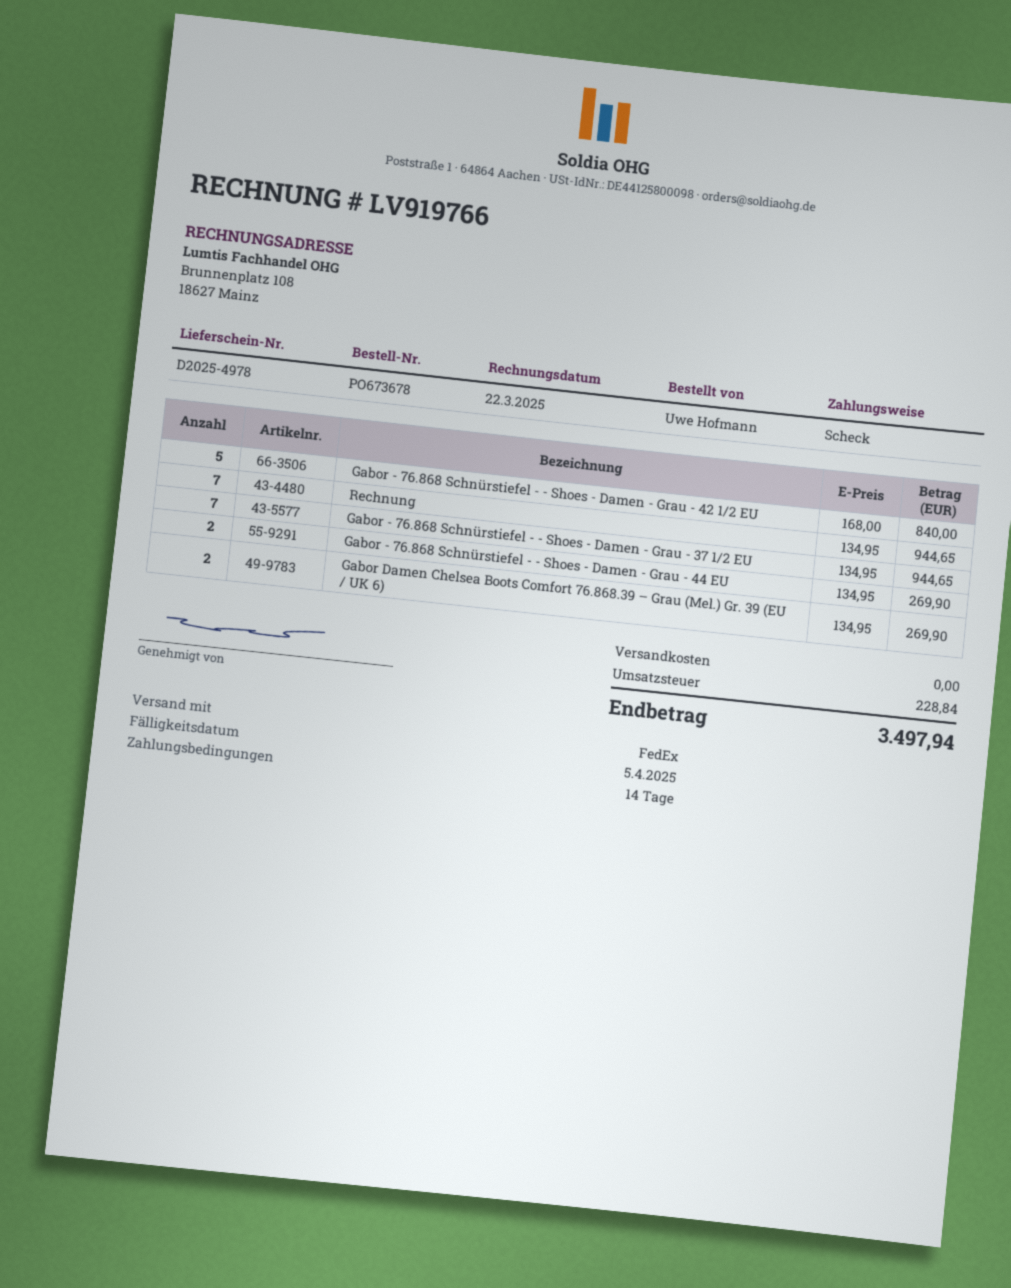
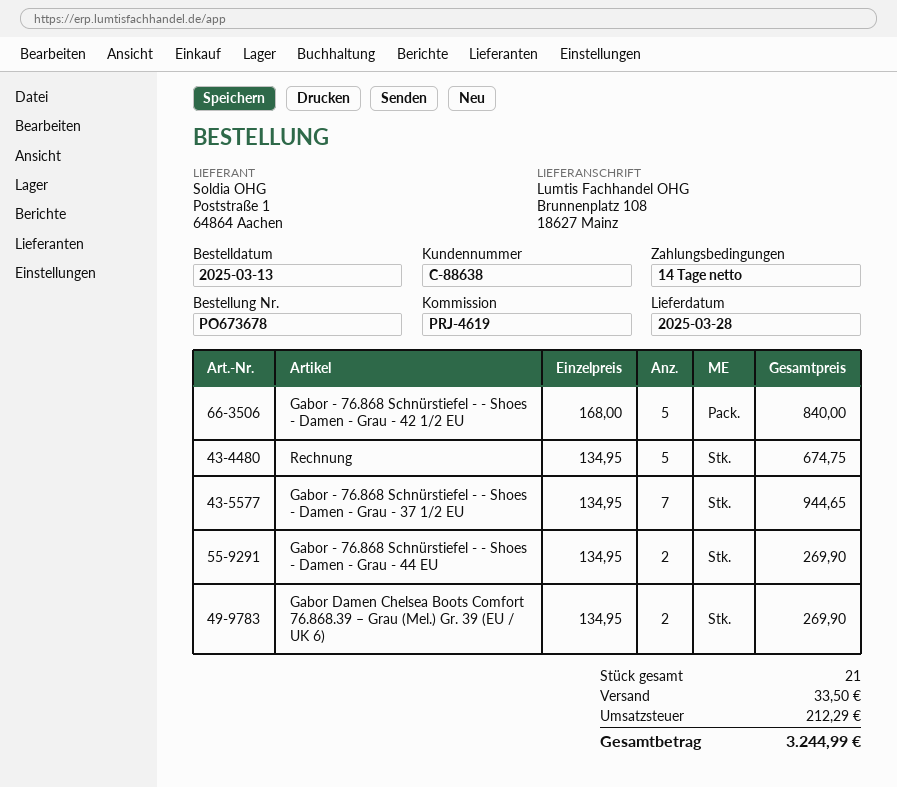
Rechnung: 7 x 134.95 = 944.65 -> 5 x 134.95 = 674.75
shipping: 0.00 -> 33.50
tax: 228.84 -> 212.29
total: 3497.94 -> 3244.99

